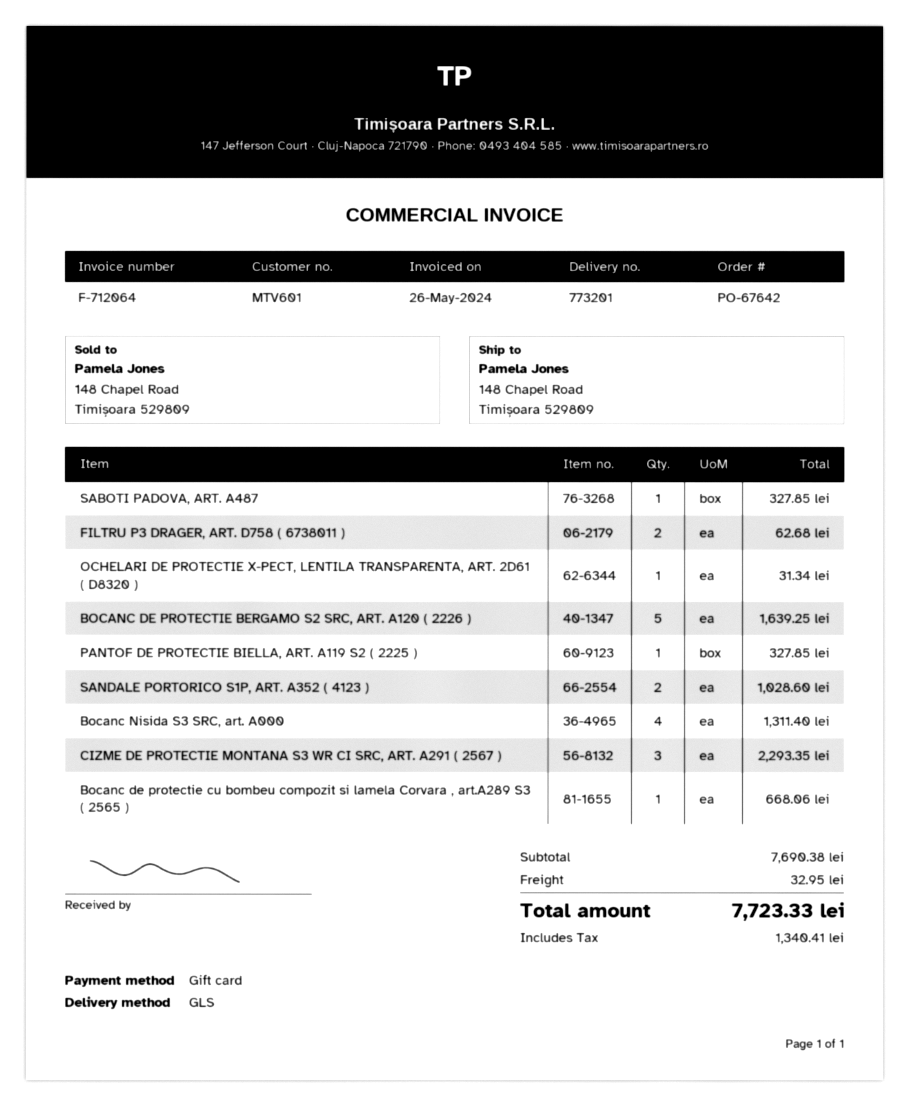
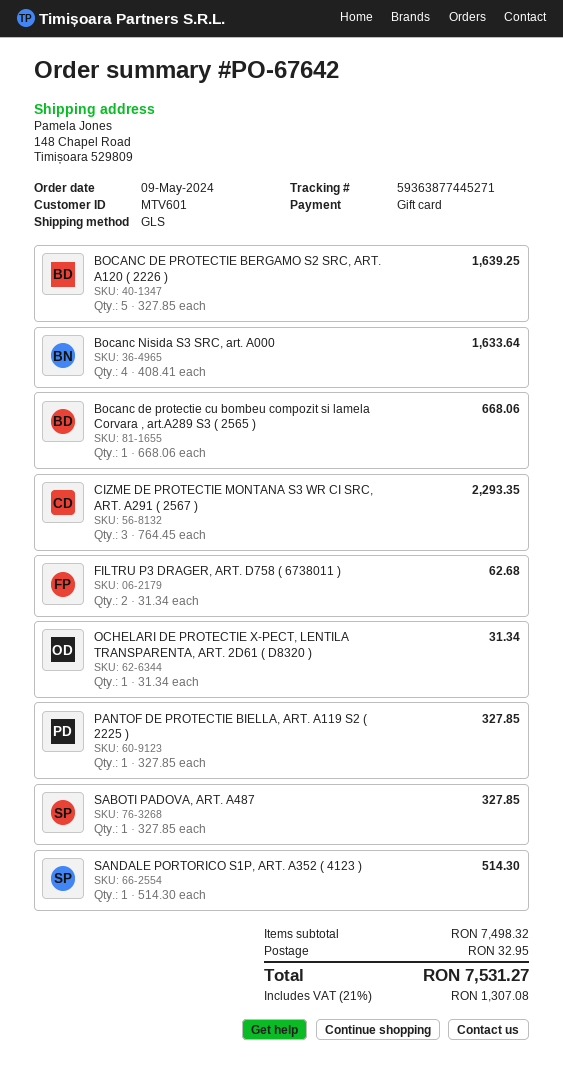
SANDALE PORTORICO S1P, ART. A352 ( 4123 ): 2 for 1028.60 -> 1 for 514.30
Bocanc Nisida S3 SRC, art. A000: 4 for 1311.40 -> 4 for 1633.64
subtotal: 7690.38 -> 7498.32
tax: 1340.41 -> 1307.08
total: 7723.33 -> 7531.27

